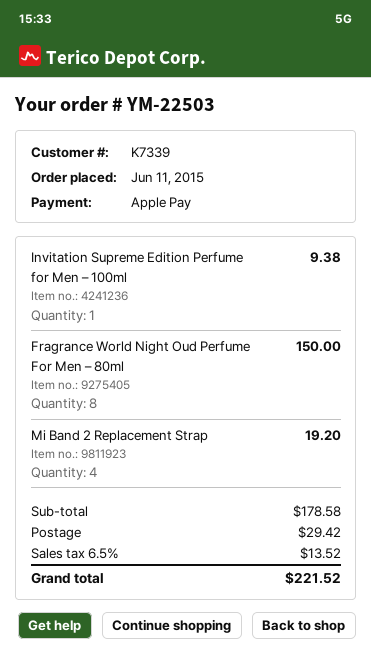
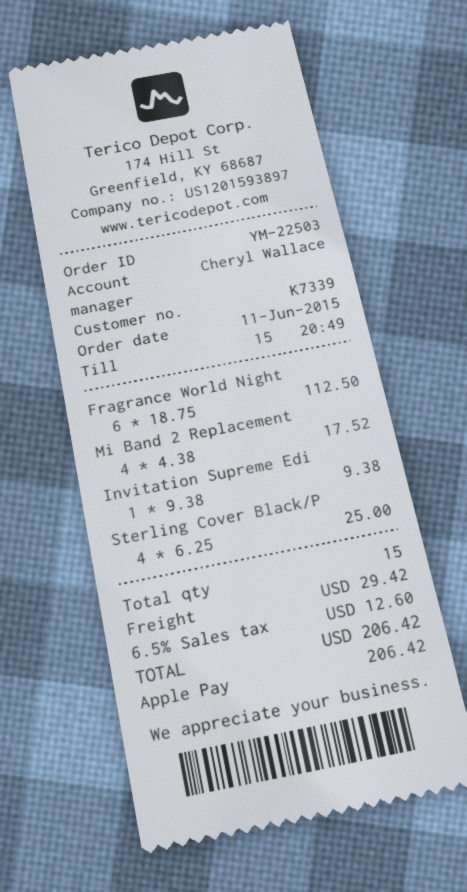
Fragrance World Night Oud Perfume For Men – 80ml: 8 for 150.00 -> 6 for 112.50
Mi Band 2 Replacement Strap: 4 for 19.20 -> 4 for 17.52
Sterling Cover Black/P: none -> 4 for 25.00
tax: 6.5% = 13.52 -> 6.5% = 12.60
total: 221.52 -> 206.42

